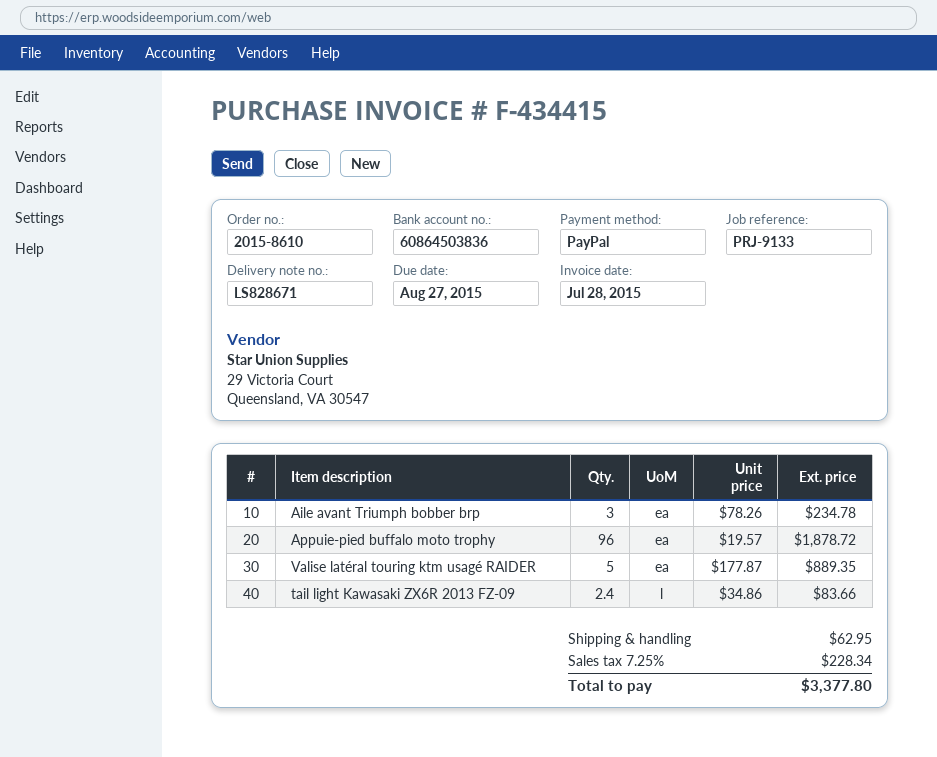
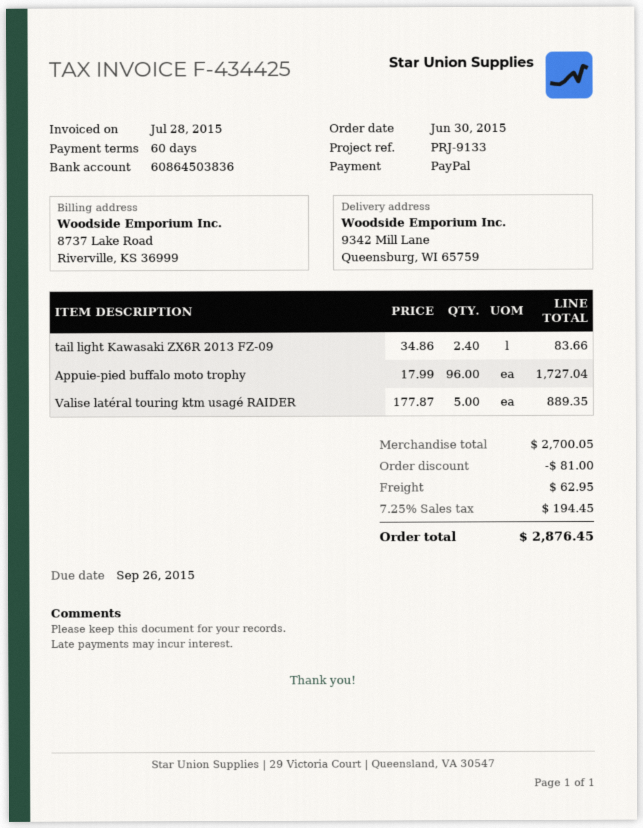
invoice number: F-434415 -> F-434425
due date: 2015-08-27 -> 2015-09-26
Aile avant Triumph bobber brp: 3 x 78.26 = 234.78 -> none
Appuie-pied buffalo moto trophy: 96 x 19.57 = 1878.72 -> 96 x 17.99 = 1727.04
discount: none -> 81.00
tax: 7.25% = 228.34 -> 7.25% = 194.45
total: 3377.80 -> 2876.45

